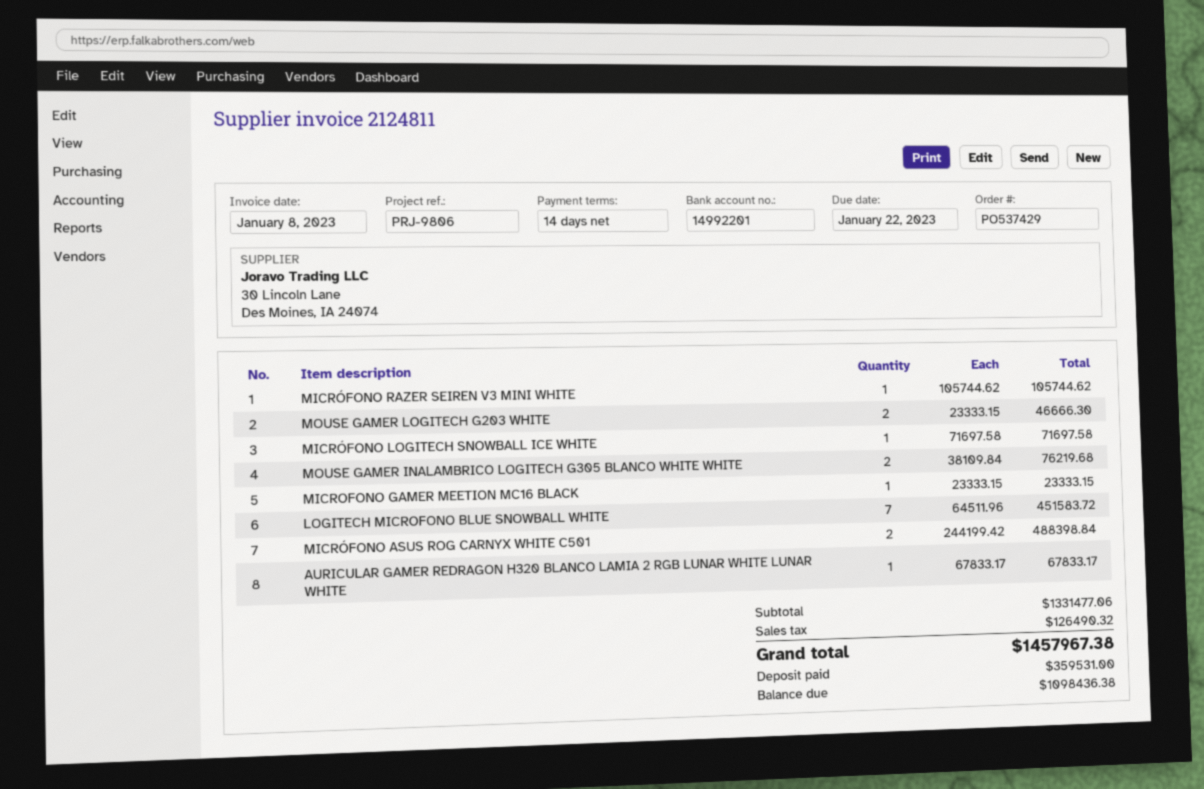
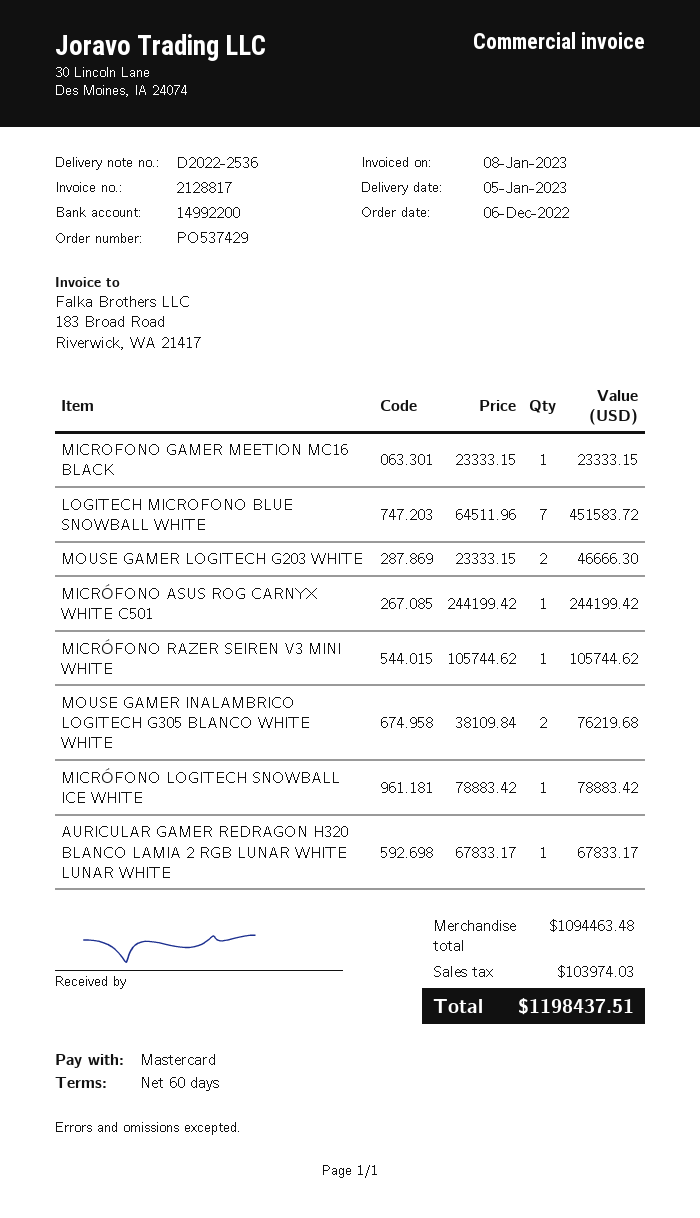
invoice number: 2124811 -> 2128817
payment terms: 14 days -> 60 days
bank account: 14992201 -> 14992200
MICRÓFONO LOGITECH SNOWBALL ICE WHITE: 1 x 71697.58 = 71697.58 -> 1 x 78883.42 = 78883.42
MICRÓFONO ASUS ROG CARNYX WHITE C501: 2 x 244199.42 = 488398.84 -> 1 x 244199.42 = 244199.42
subtotal: 1331477.06 -> 1094463.48
tax: 126490.32 -> 103974.03
total: 1457967.38 -> 1198437.51

